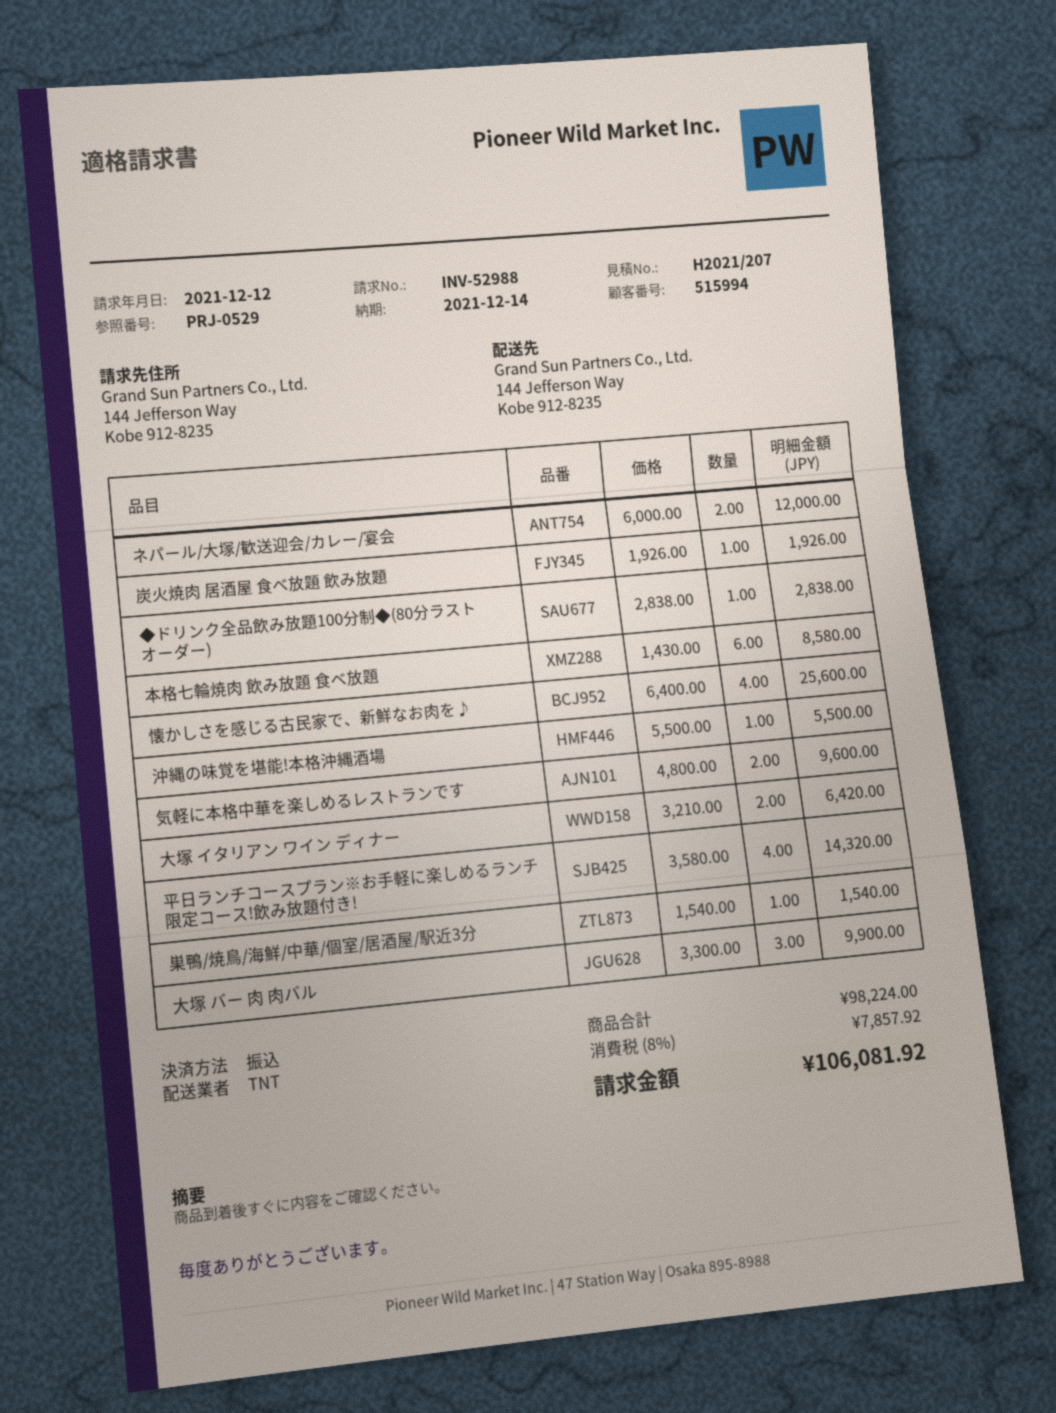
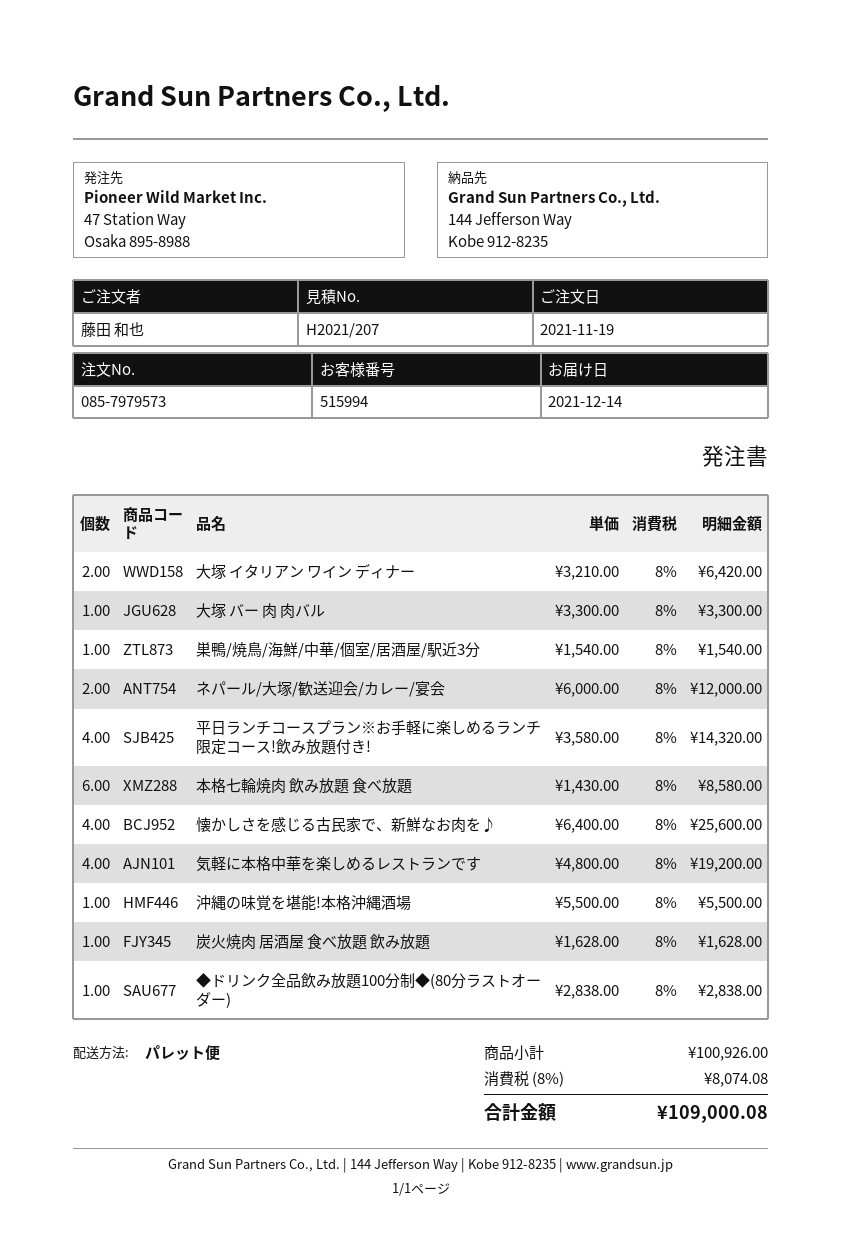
shipping method: TNT -> pallet freight
炭火焼肉 居酒屋 食べ放題 飲み放題: 1 x 1926.00 = 1926.00 -> 1 x 1628.00 = 1628.00
気軽に本格中華を楽しめるレストランです: 2 x 4800.00 = 9600.00 -> 4 x 4800.00 = 19200.00
大塚 バー 肉 肉バル: 3 x 3300.00 = 9900.00 -> 1 x 3300.00 = 3300.00
subtotal: 98224.00 -> 100926.00
tax: 8% = 7857.92 -> 8% = 8074.08
total: 106081.92 -> 109000.08

